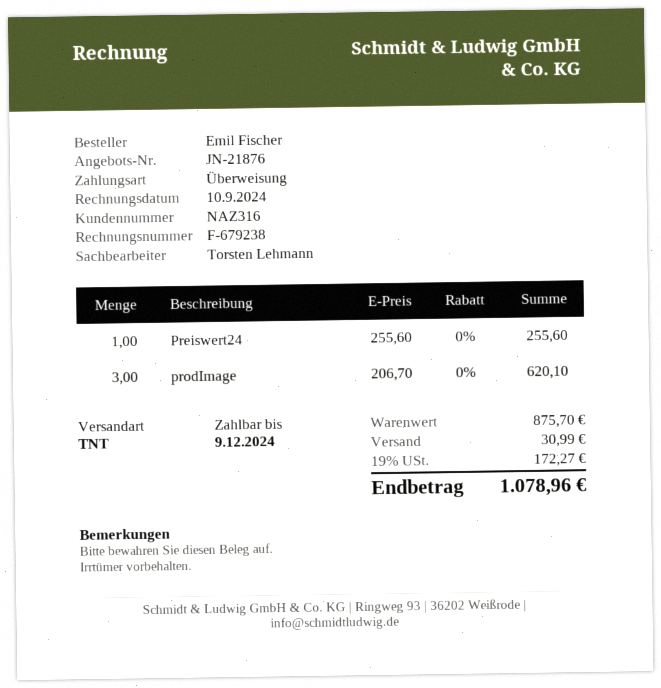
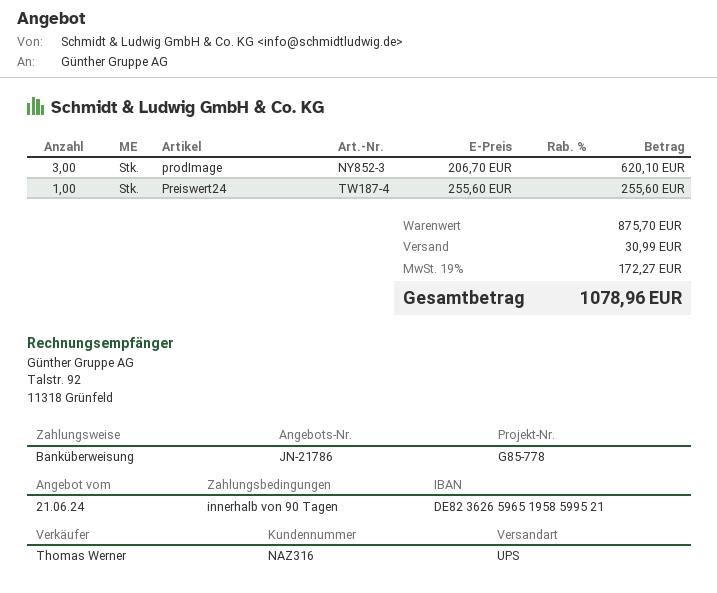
quote number: JN-21876 -> JN-21786
sales rep: Torsten Lehmann -> Thomas Werner
shipping method: TNT -> UPS

